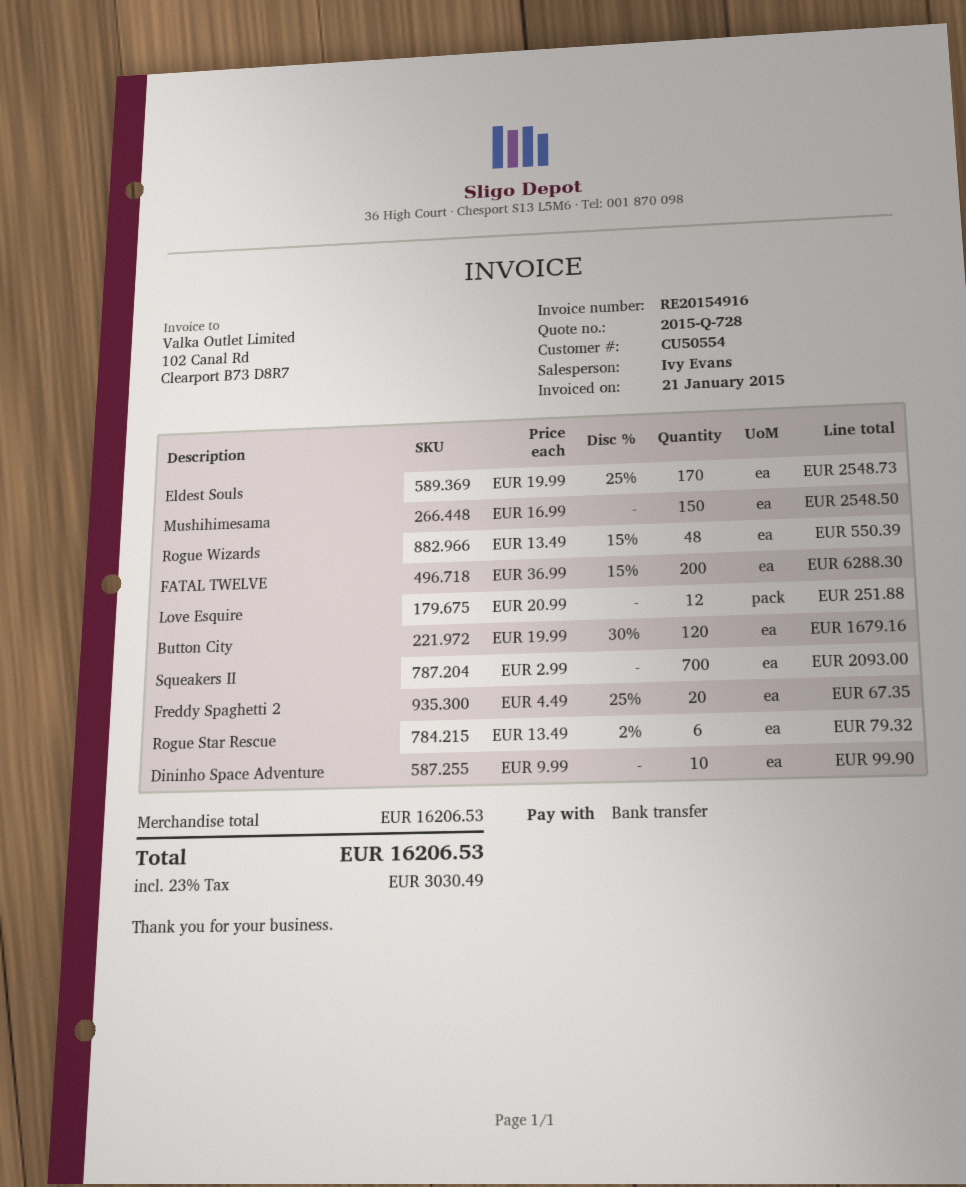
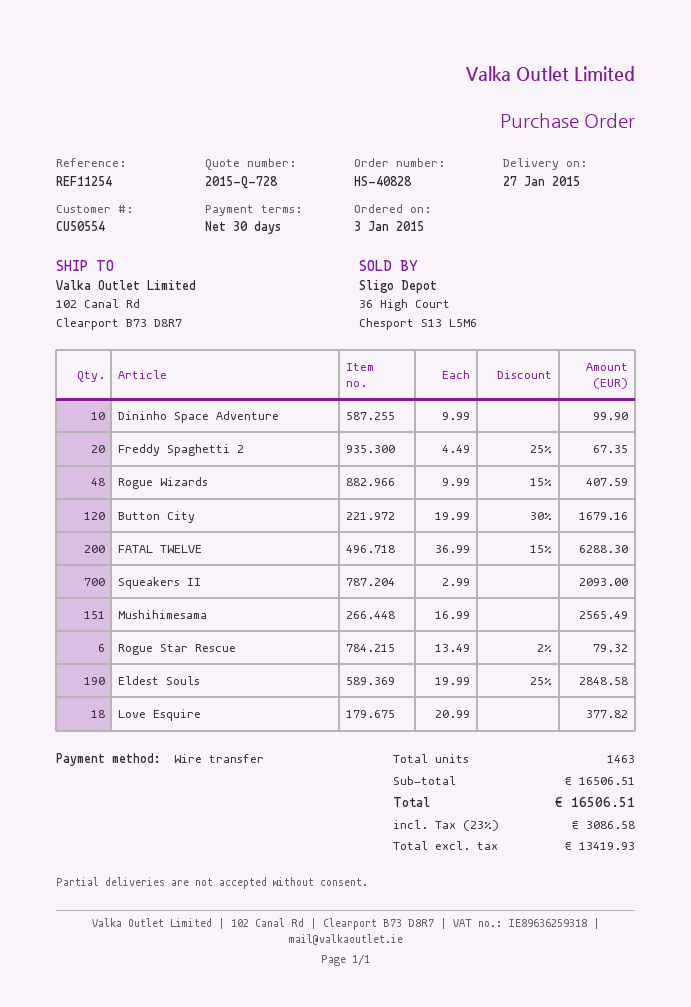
Eldest Souls: 170 x 19.99 - 25% = 2548.73 -> 190 x 19.99 - 25% = 2848.58
Mushihimesama: 150 x 16.99 = 2548.50 -> 151 x 16.99 = 2565.49
Rogue Wizards: 48 x 13.49 - 15% = 550.39 -> 48 x 9.99 - 15% = 407.59
Love Esquire: 12 x 20.99 = 251.88 -> 18 x 20.99 = 377.82
subtotal: 16206.53 -> 16506.51
tax: 23% = 3030.49 -> 23% = 3086.58
total: 16206.53 -> 16506.51

